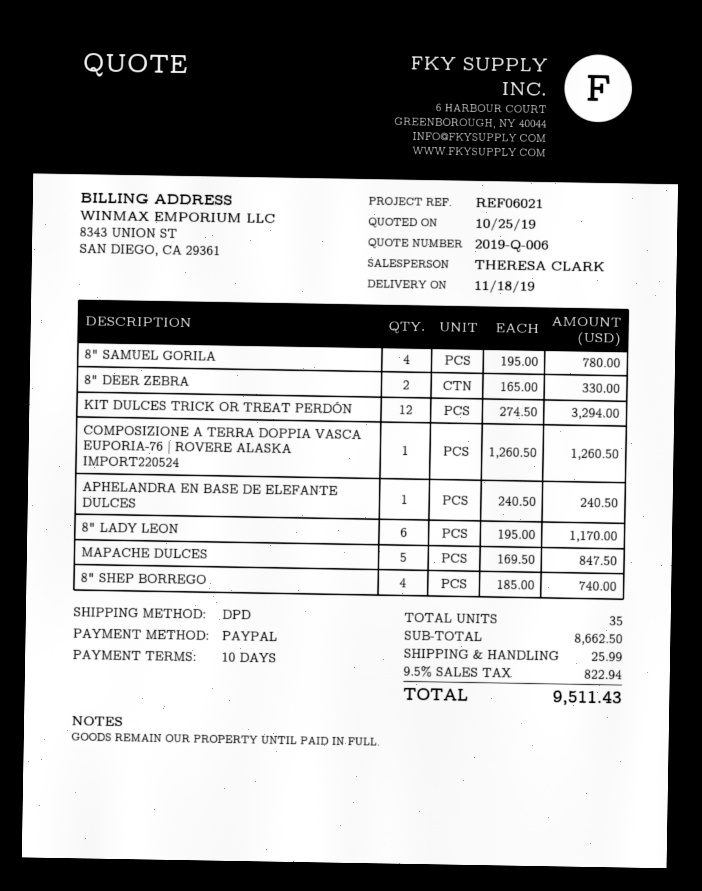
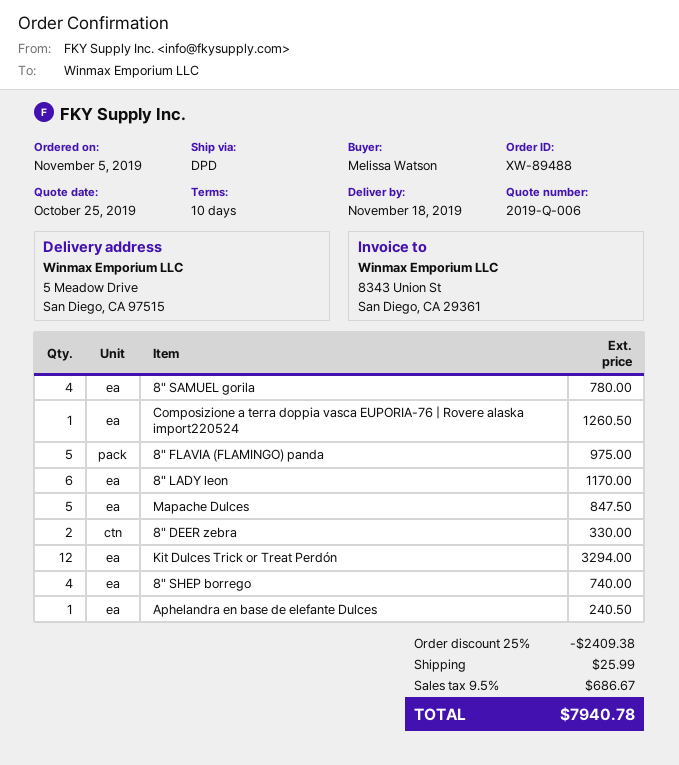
8" FLAVIA (FLAMINGO) panda: none -> 5 for 975.00
discount: none -> 25% = 2409.38
tax: 9.5% = 822.94 -> 9.5% = 686.67
total: 9511.43 -> 7940.78

